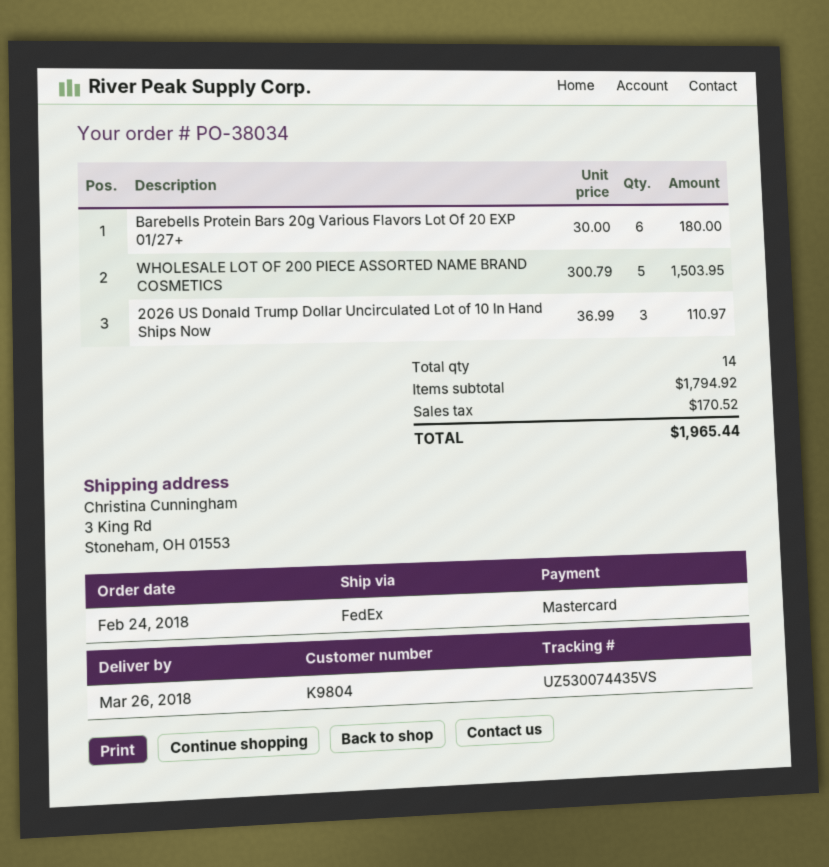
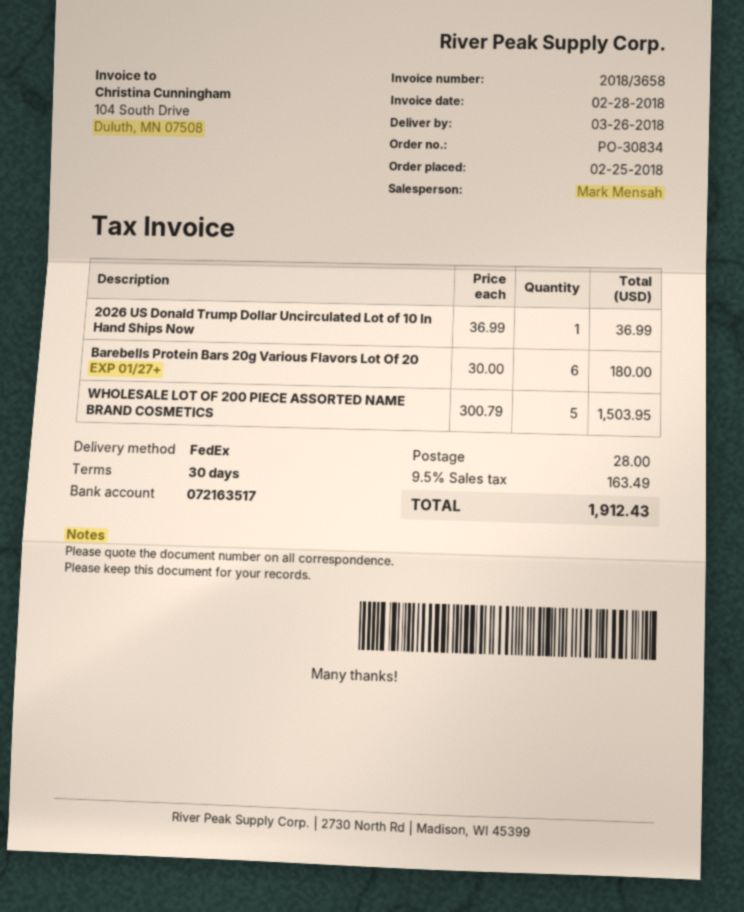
order number: PO-38034 -> PO-30834
order date: 2018-02-24 -> 2018-02-25
2026 US Donald Trump Dollar Uncirculated Lot of 10 In Hand Ships Now: 3 x 36.99 = 110.97 -> 1 x 36.99 = 36.99
shipping: none -> 28.00
tax: 170.52 -> 163.49
total: 1965.44 -> 1912.43

